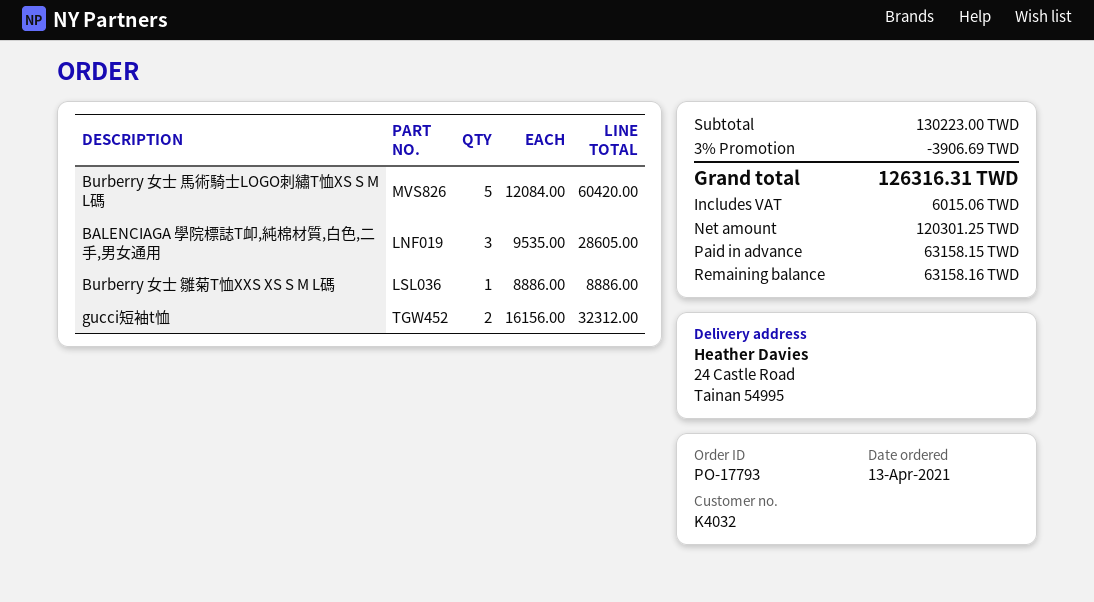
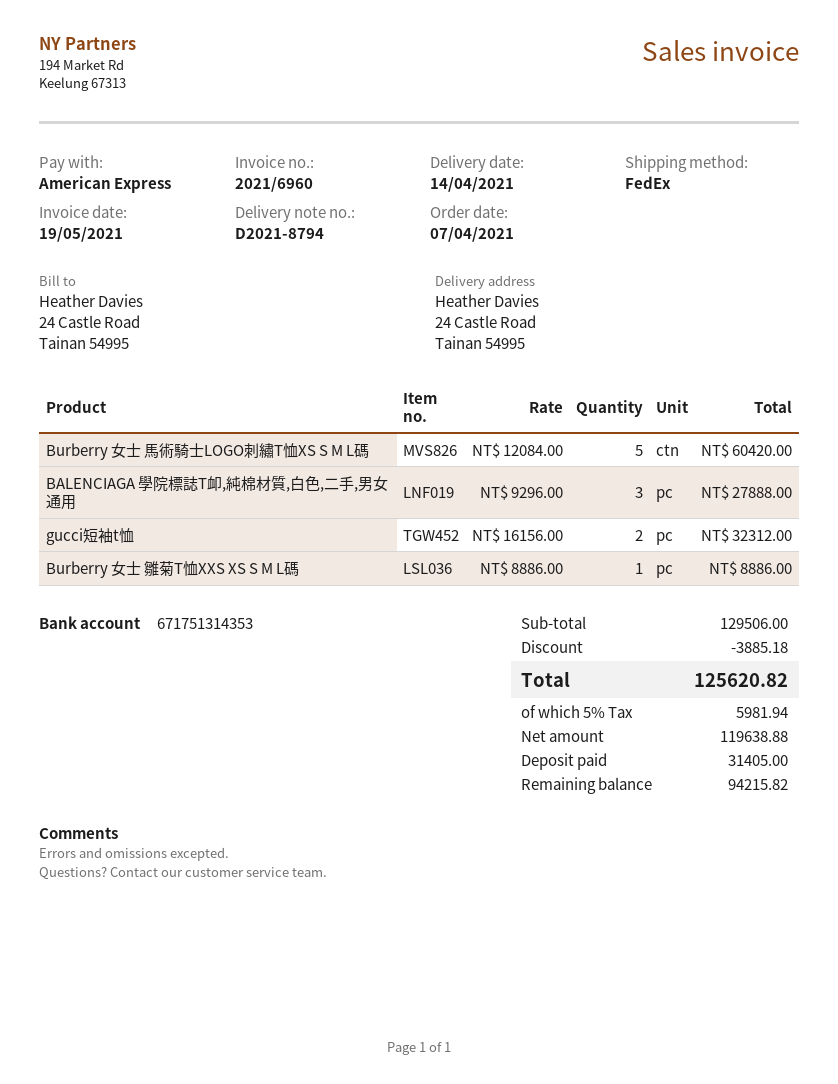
order date: 2021-04-13 -> 2021-04-07
BALENCIAGA 學院標誌T卹,純棉材質,白色,二手,男女通用: 3 x 9535.00 = 28605.00 -> 3 x 9296.00 = 27888.00
subtotal: 130223.00 -> 129506.00
discount: 3906.69 -> 3885.18
net: 120301.25 -> 119638.88
tax: 6015.06 -> 5981.94
total: 126316.31 -> 125620.82
deposit: 63158.15 -> 31405.00
balance: 63158.16 -> 94215.82

